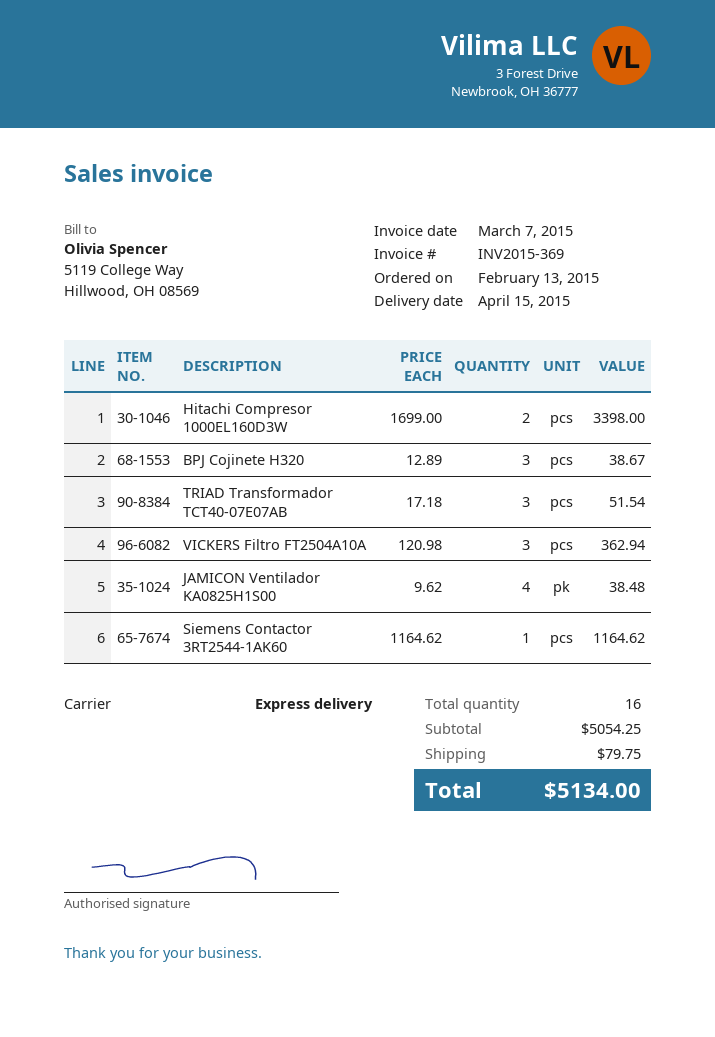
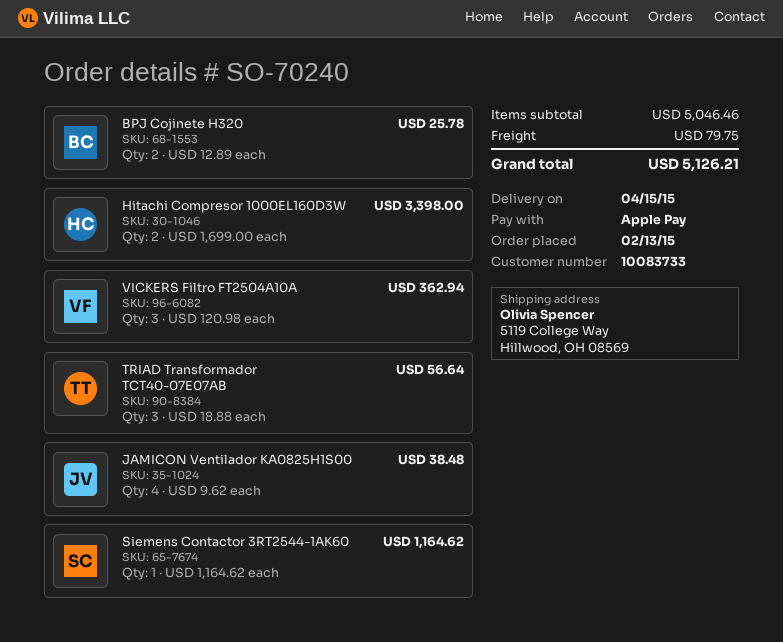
BPJ Cojinete H320: 3 x 12.89 = 38.67 -> 2 x 12.89 = 25.78
TRIAD Transformador TCT40-07E07AB: 3 x 17.18 = 51.54 -> 3 x 18.88 = 56.64
subtotal: 5054.25 -> 5046.46
total: 5134.00 -> 5126.21

